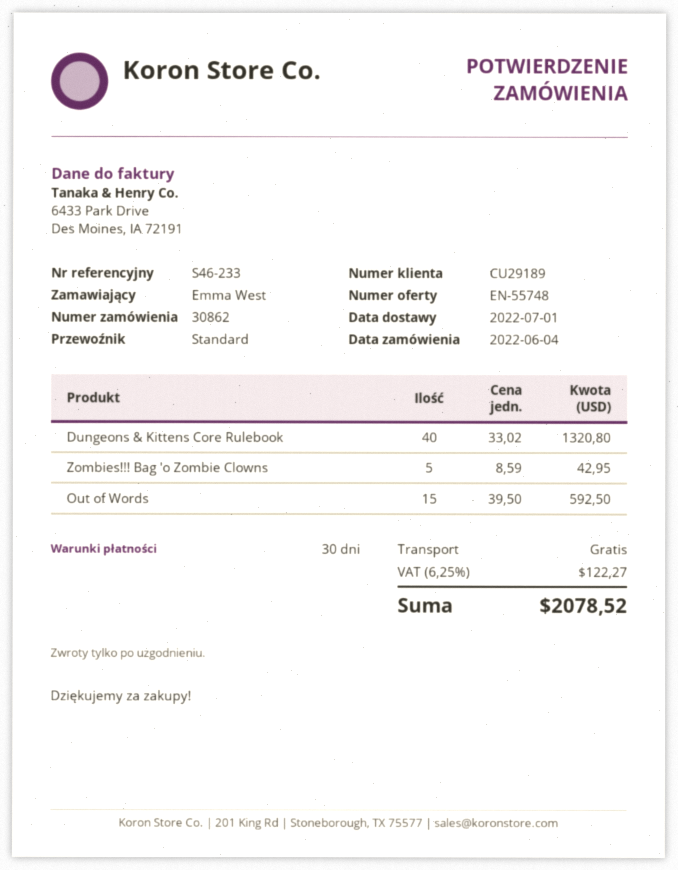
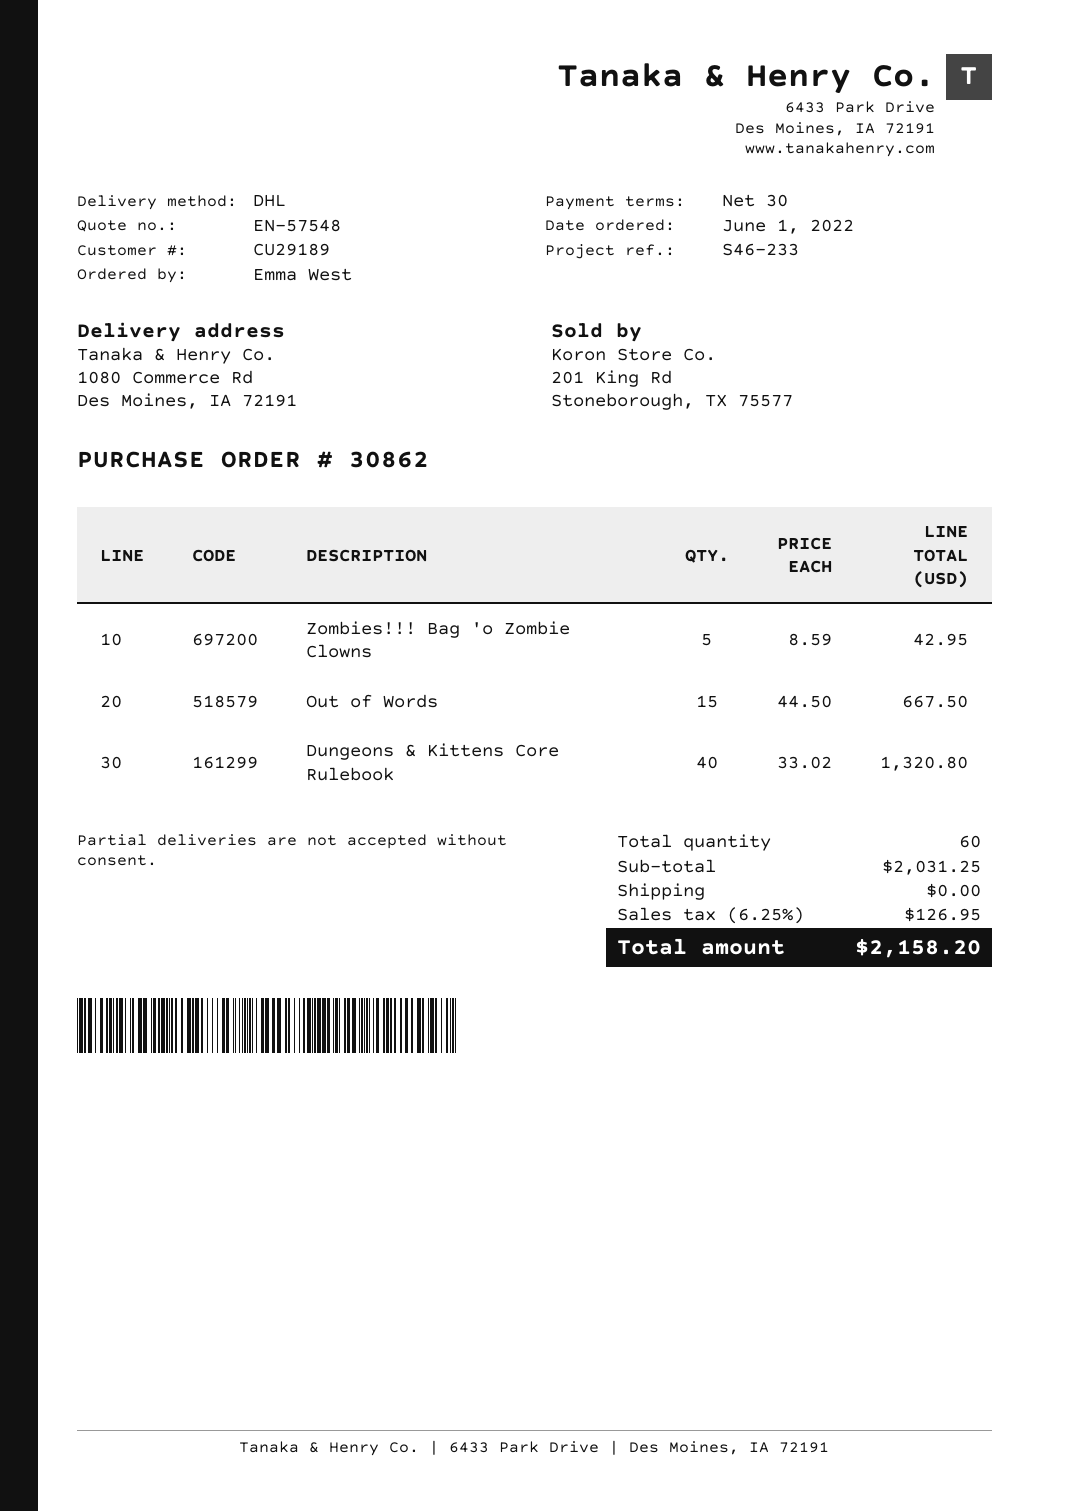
quote number: EN-55748 -> EN-57548
order date: 2022-06-04 -> 2022-06-01
shipping method: standard -> DHL
Out of Words: 15 x 39.50 = 592.50 -> 15 x 44.50 = 667.50
tax: 6.25% = 122.27 -> 6.25% = 126.95
total: 2078.52 -> 2158.20

